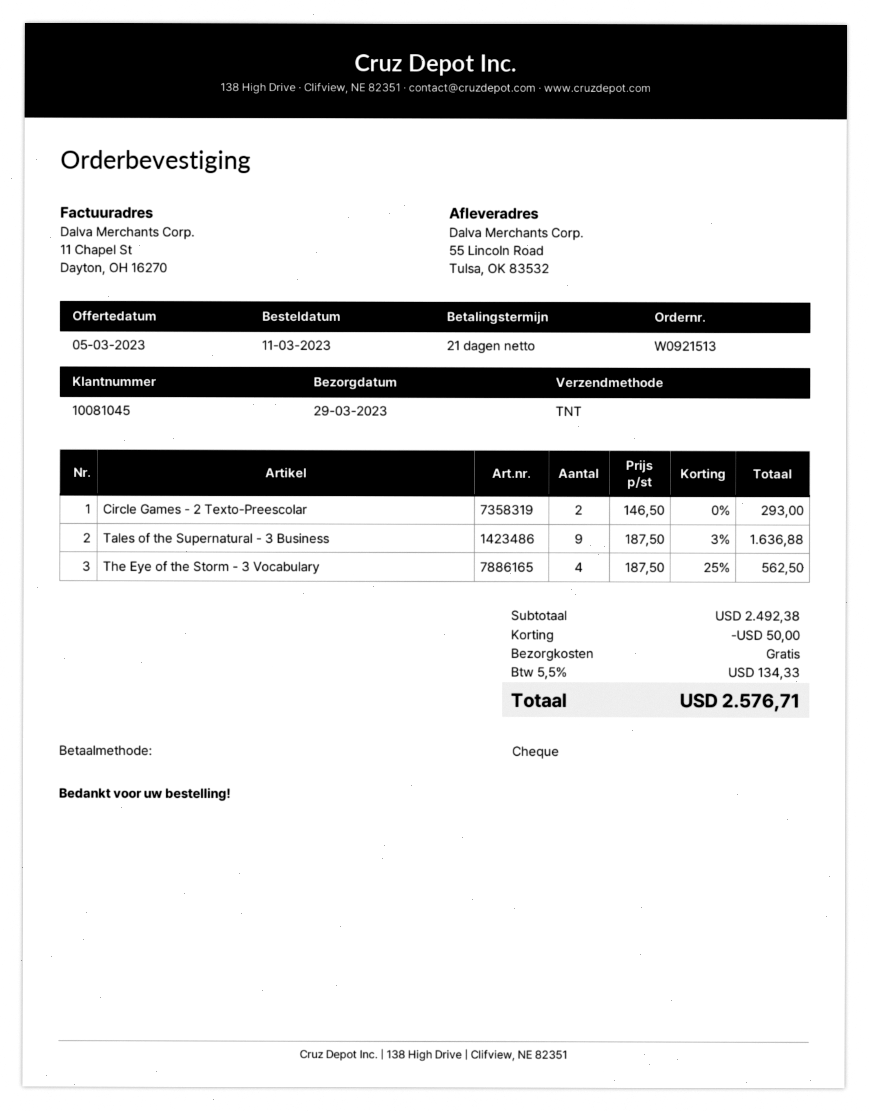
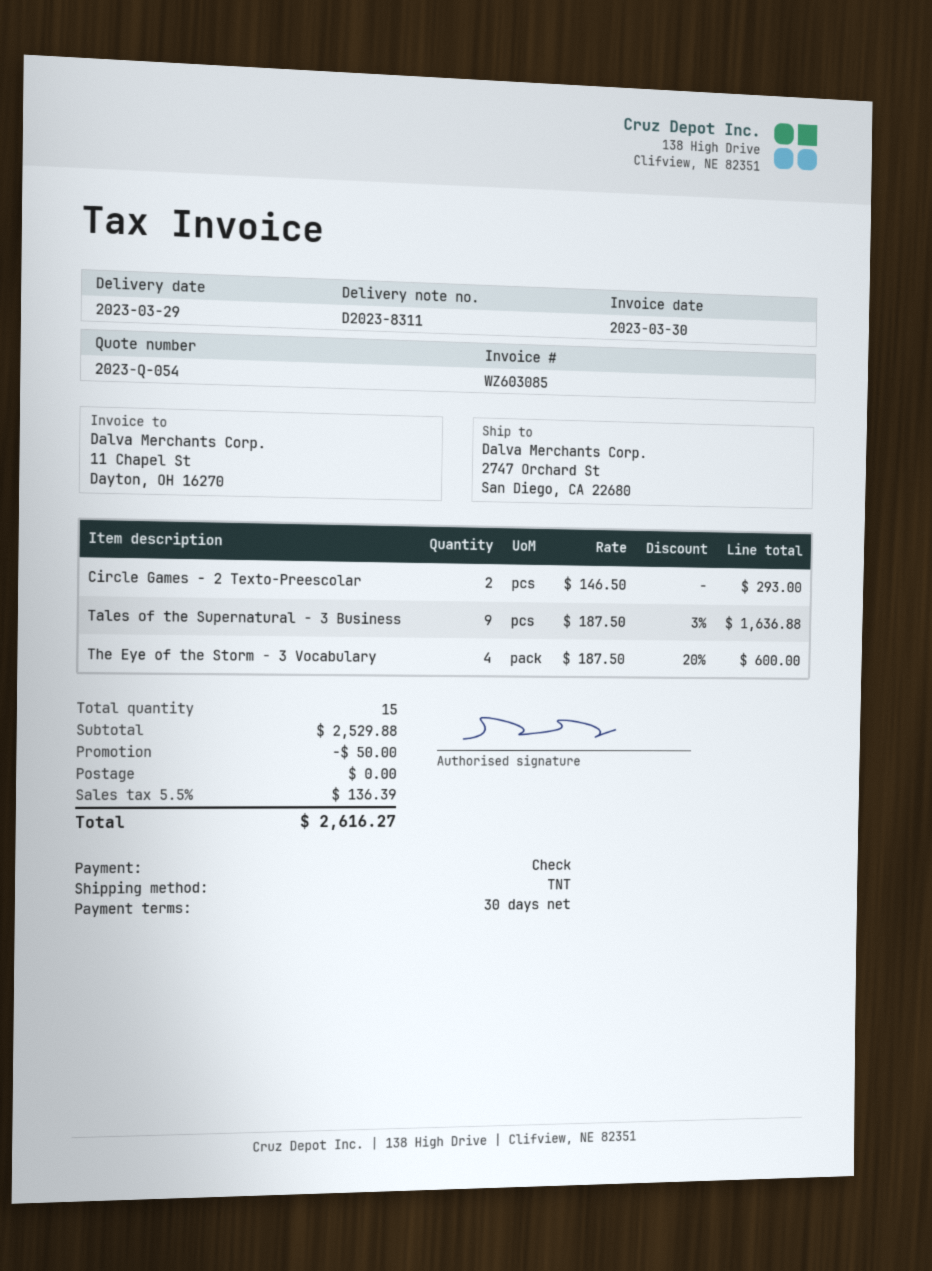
payment terms: 21 days -> 30 days
ship to: 55 Lincoln Road, Tulsa, OK 83532 -> 2747 Orchard St, San Diego, CA 22680
The Eye of the Storm - 3 Vocabulary: 4 x 187.50 - 25% = 562.50 -> 4 x 187.50 - 20% = 600.00
subtotal: 2492.38 -> 2529.88
tax: 5.5% = 134.33 -> 5.5% = 136.39
total: 2576.71 -> 2616.27

